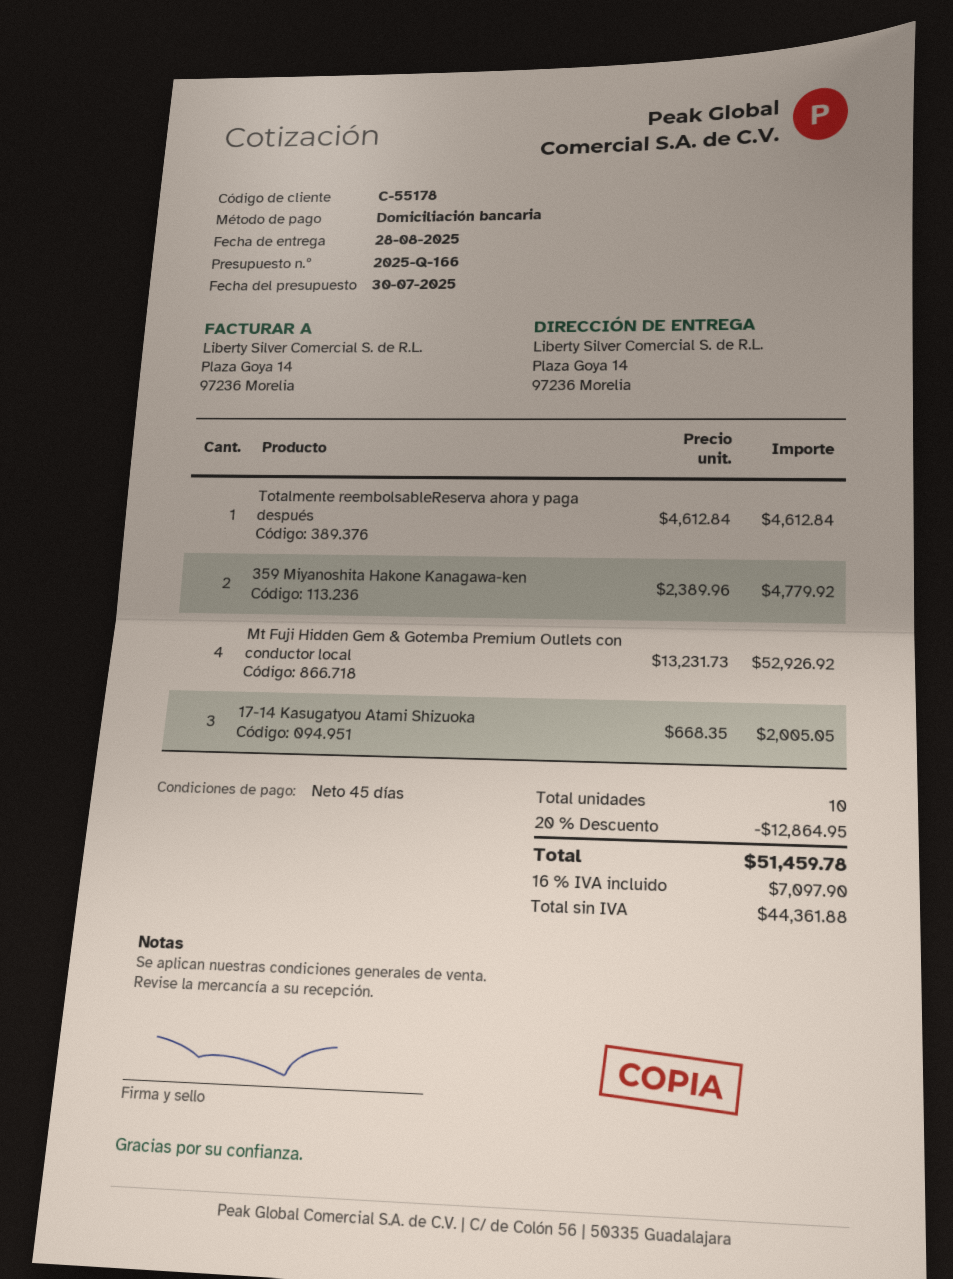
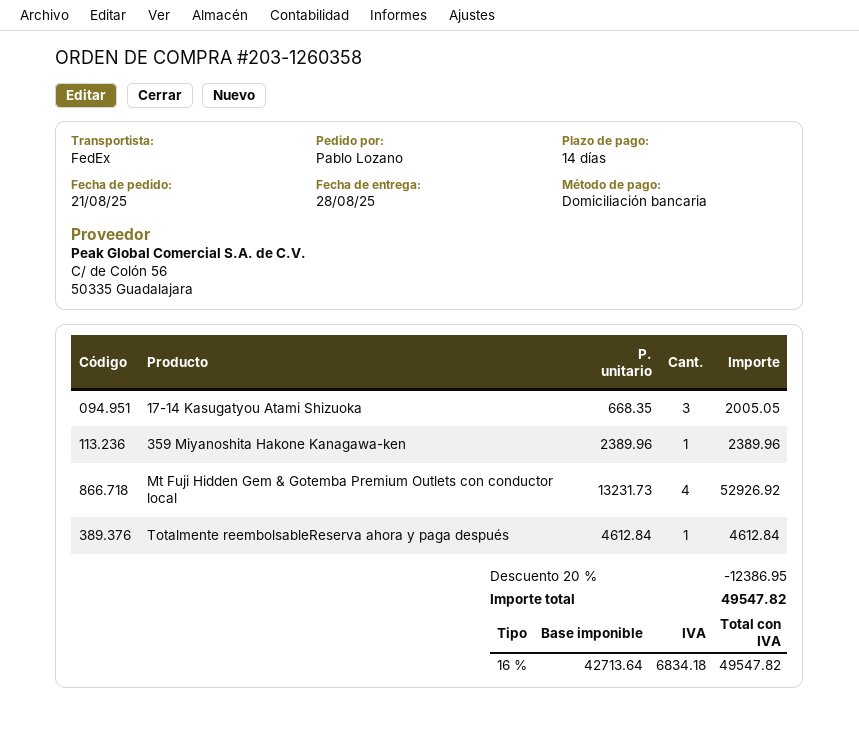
payment terms: 45 days -> 14 days
359 Miyanoshita Hakone Kanagawa-ken: 2 x 2389.96 = 4779.92 -> 1 x 2389.96 = 2389.96
discount: 20% = 12864.95 -> 20% = 12386.95
net: 44361.88 -> 42713.64
tax: 16% = 7097.90 -> 16% = 6834.18
total: 51459.78 -> 49547.82

